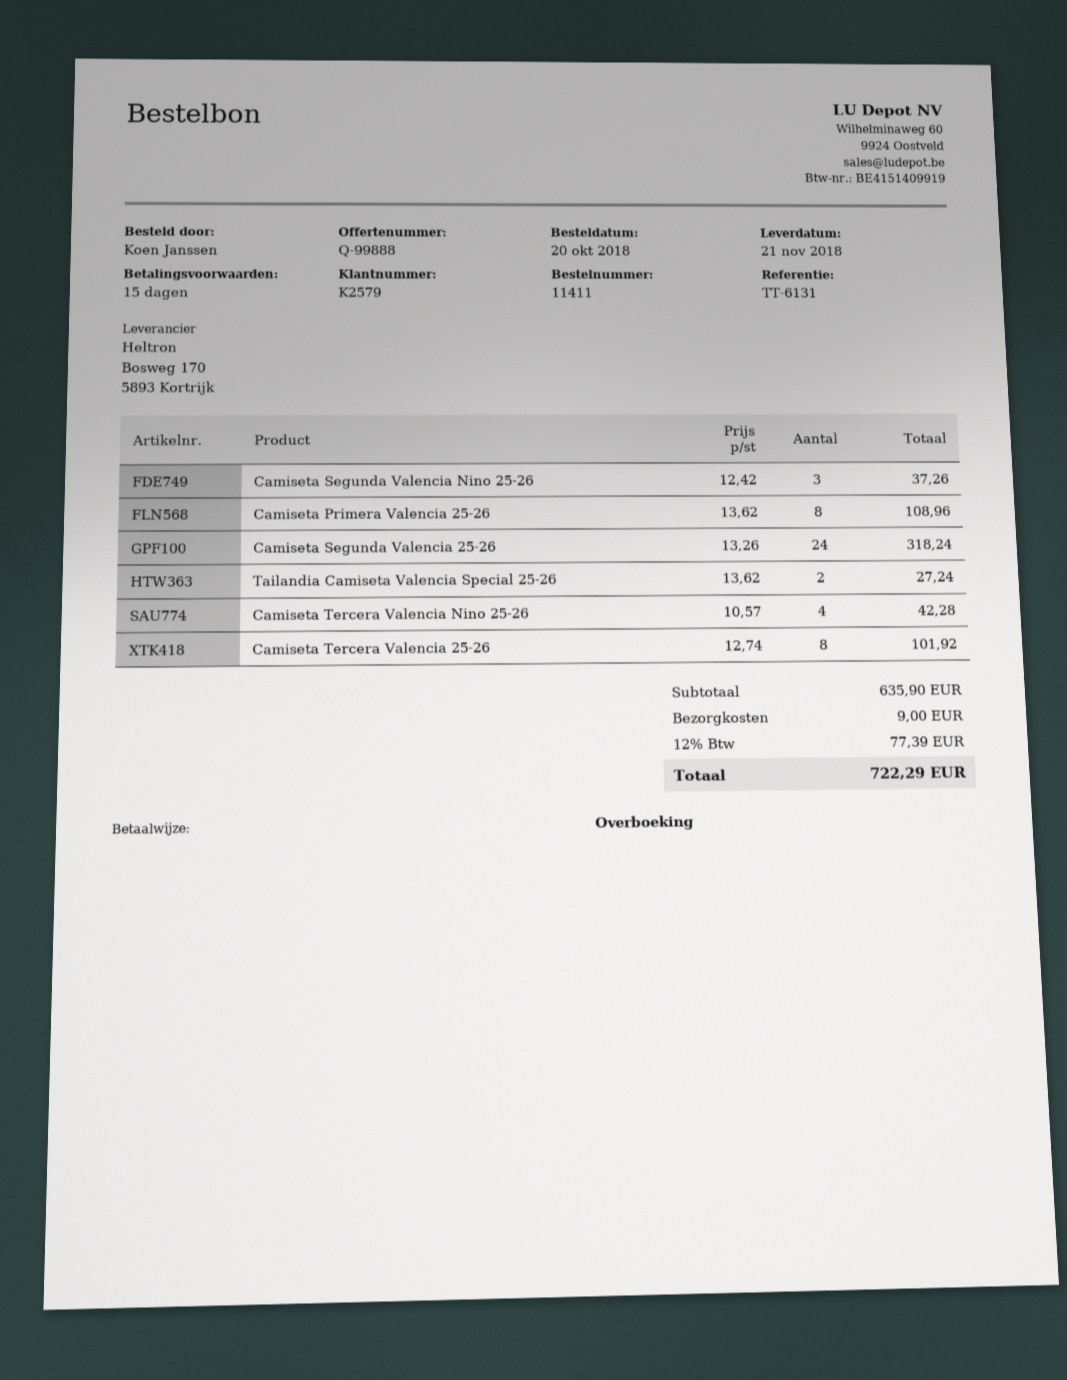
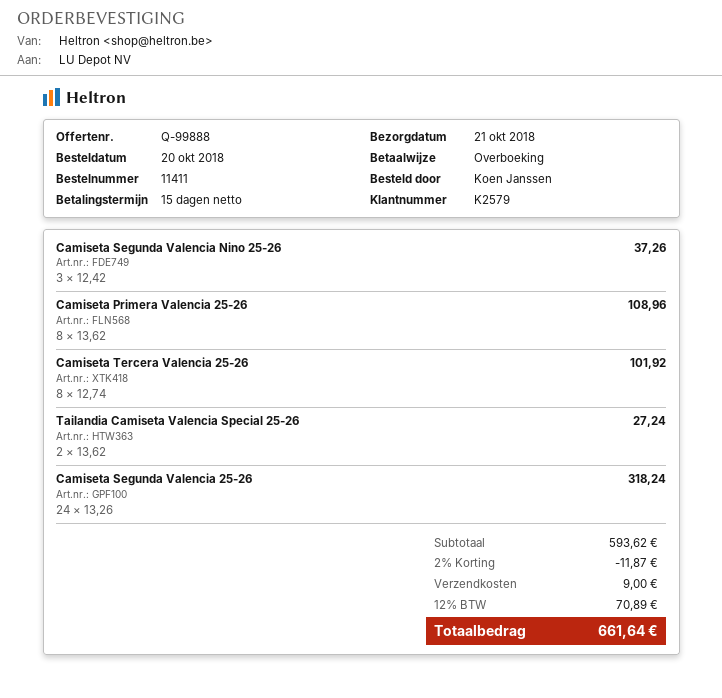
delivery date: 2018-11-21 -> 2018-10-21
Camiseta Tercera Valencia Nino 25-26: 4 x 10.57 = 42.28 -> none
subtotal: 635.90 -> 593.62
discount: none -> 2% = 11.87
tax: 12% = 77.39 -> 12% = 70.89
total: 722.29 -> 661.64

